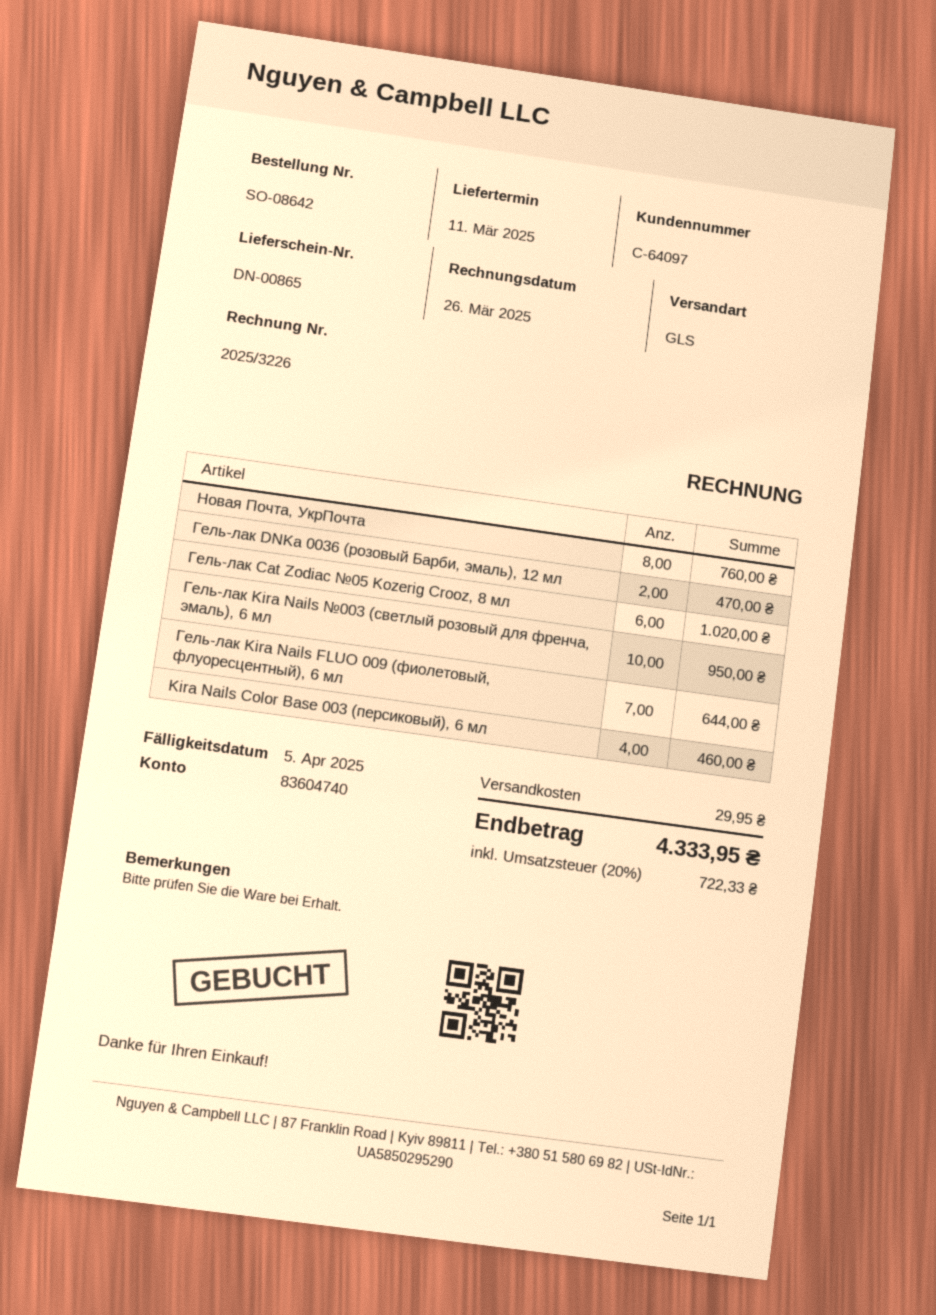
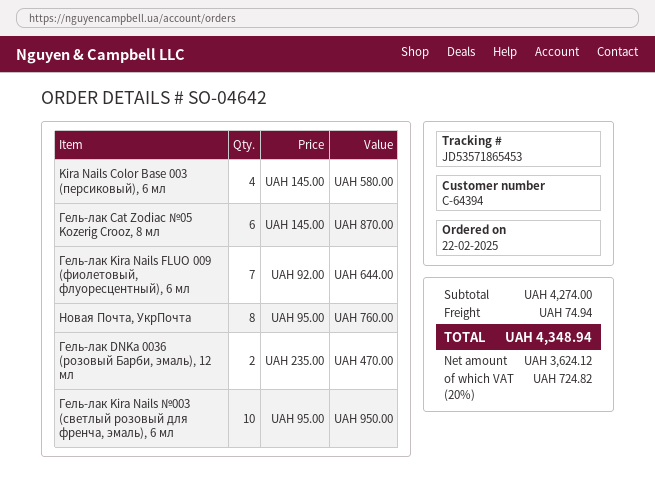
order number: SO-08642 -> SO-04642
customer number: C-64097 -> C-64394
Гель-лак Cat Zodiac №05 Kozerig Crooz, 8 мл: 6 for 1020.00 -> 6 for 870.00
Kira Nails Color Base 003 (персиковый), 6 мл: 4 for 460.00 -> 4 for 580.00
shipping: 29.95 -> 74.94
tax: 20% = 722.33 -> 20% = 724.82
total: 4333.95 -> 4348.94

